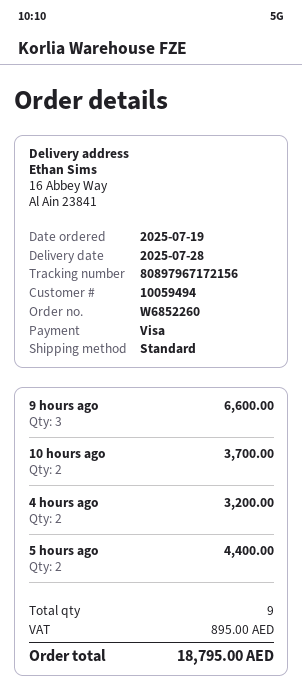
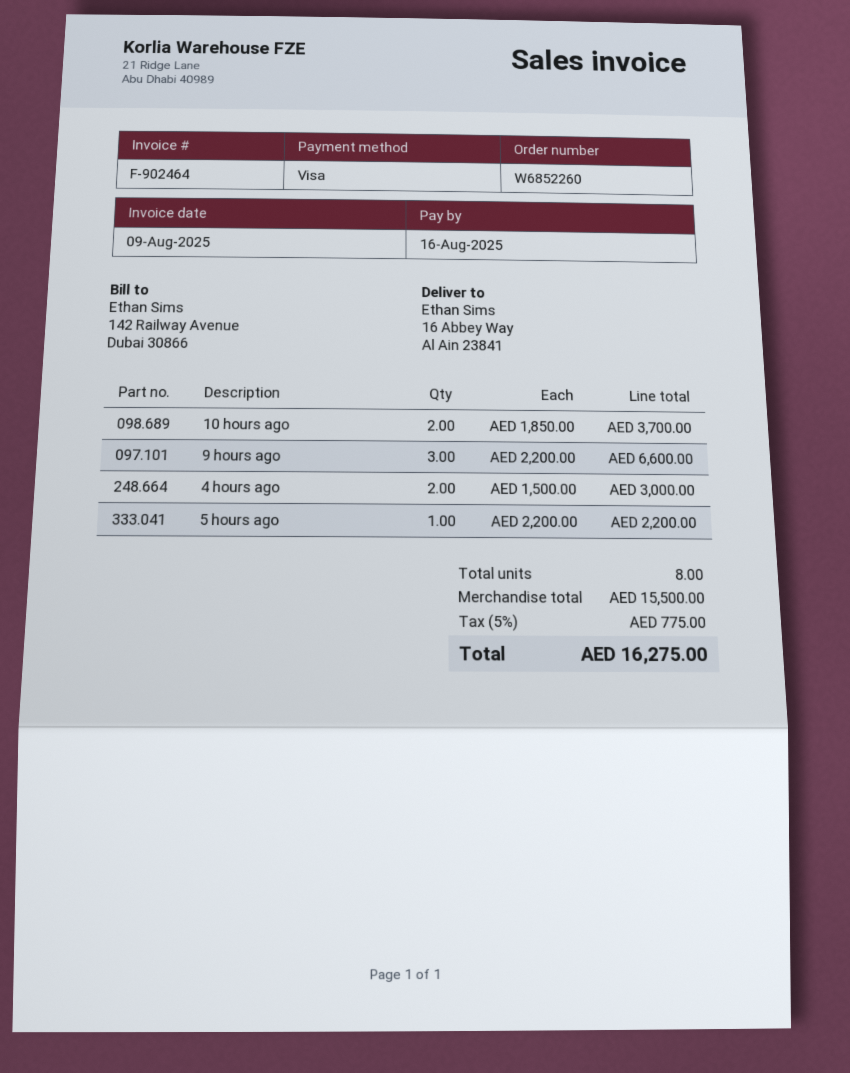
4 hours ago: 2 for 3200.00 -> 2 for 3000.00
5 hours ago: 2 for 4400.00 -> 1 for 2200.00
total quantity: 9 -> 8
tax: 895.00 -> 775.00
total: 18795.00 -> 16275.00

